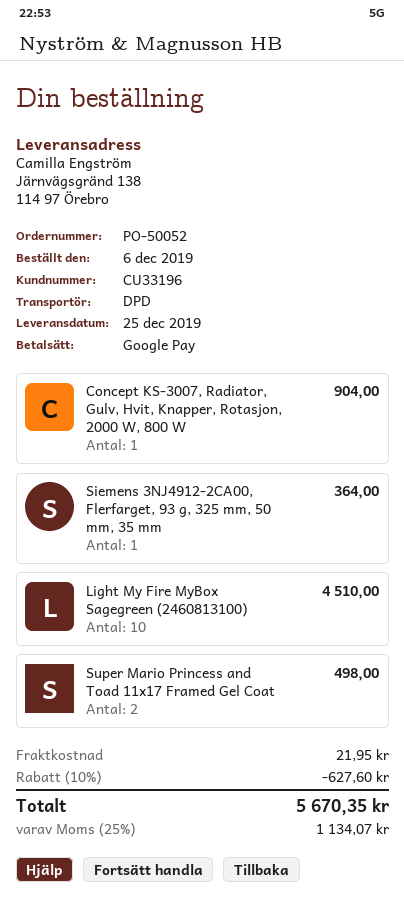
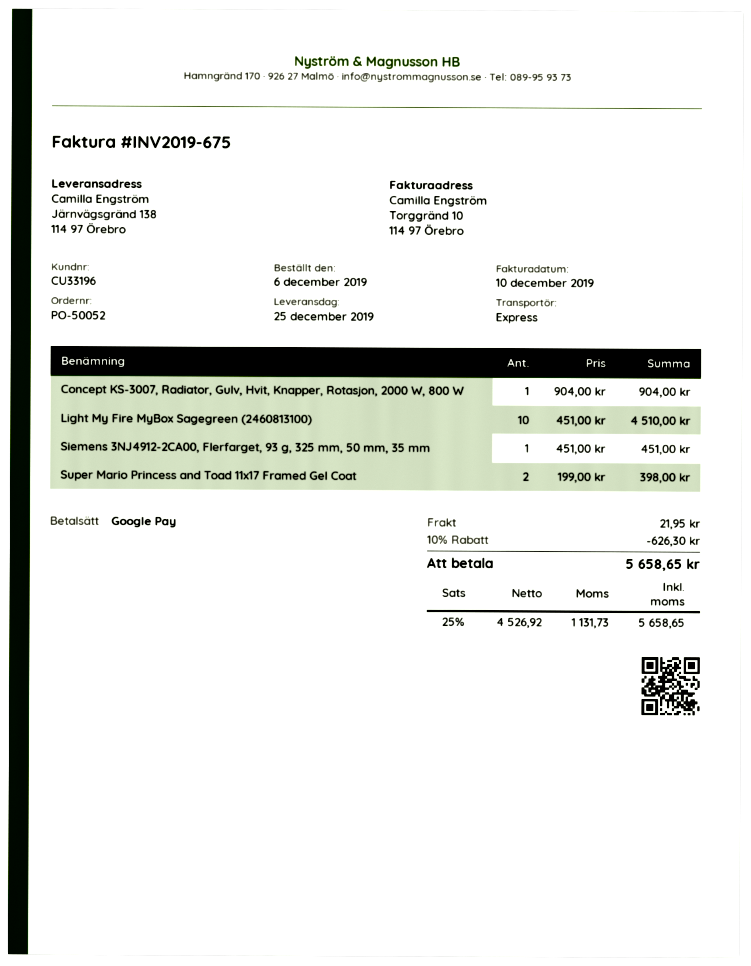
shipping method: DPD -> express
Siemens 3NJ4912-2CA00, Flerfarget, 93 g, 325 mm, 50 mm, 35 mm: 1 for 364.00 -> 1 for 451.00
Super Mario Princess and Toad 11x17 Framed Gel Coat: 2 for 498.00 -> 2 for 398.00
discount: 10% = 627.60 -> 10% = 626.30
tax: 25% = 1134.07 -> 25% = 1131.73
total: 5670.35 -> 5658.65

